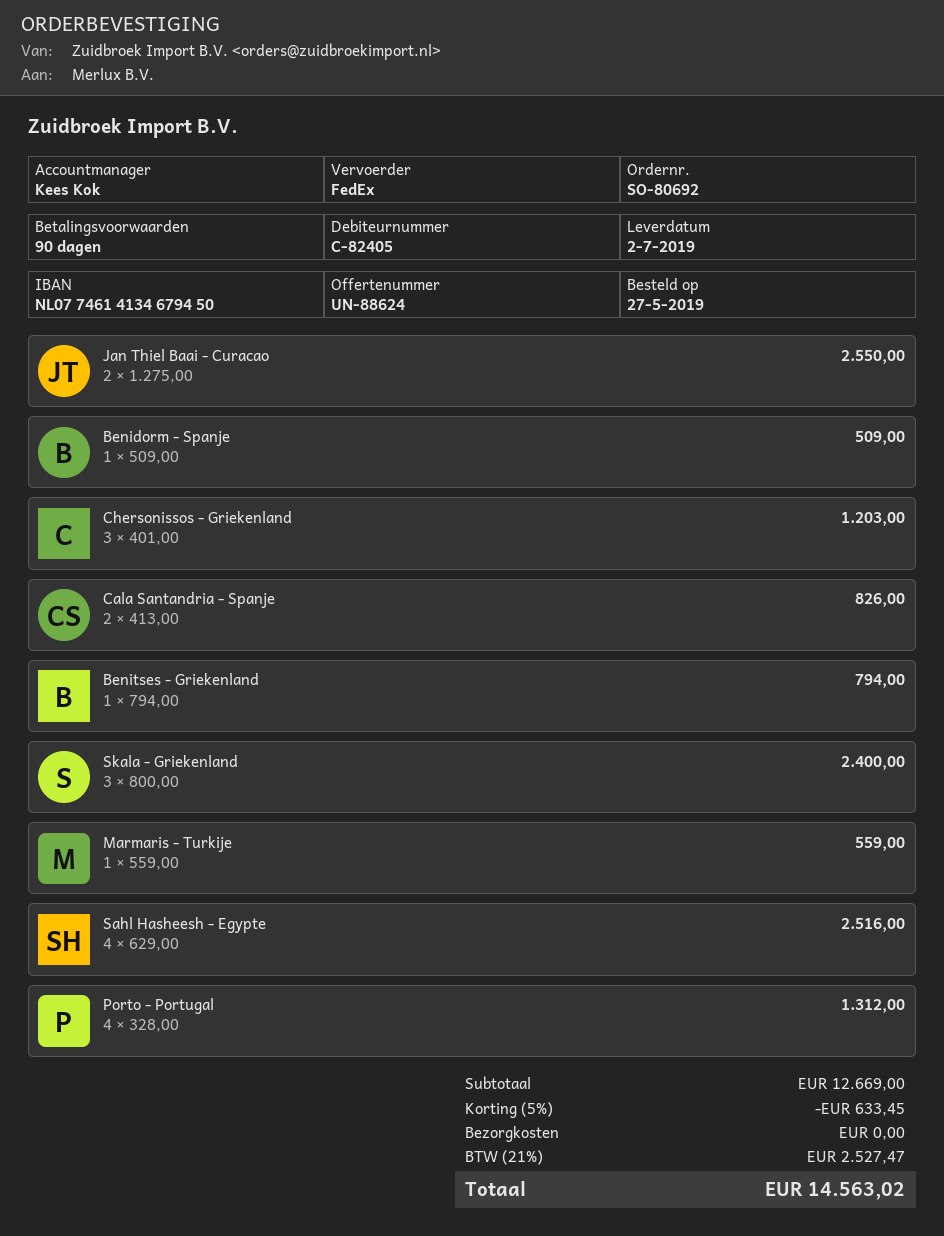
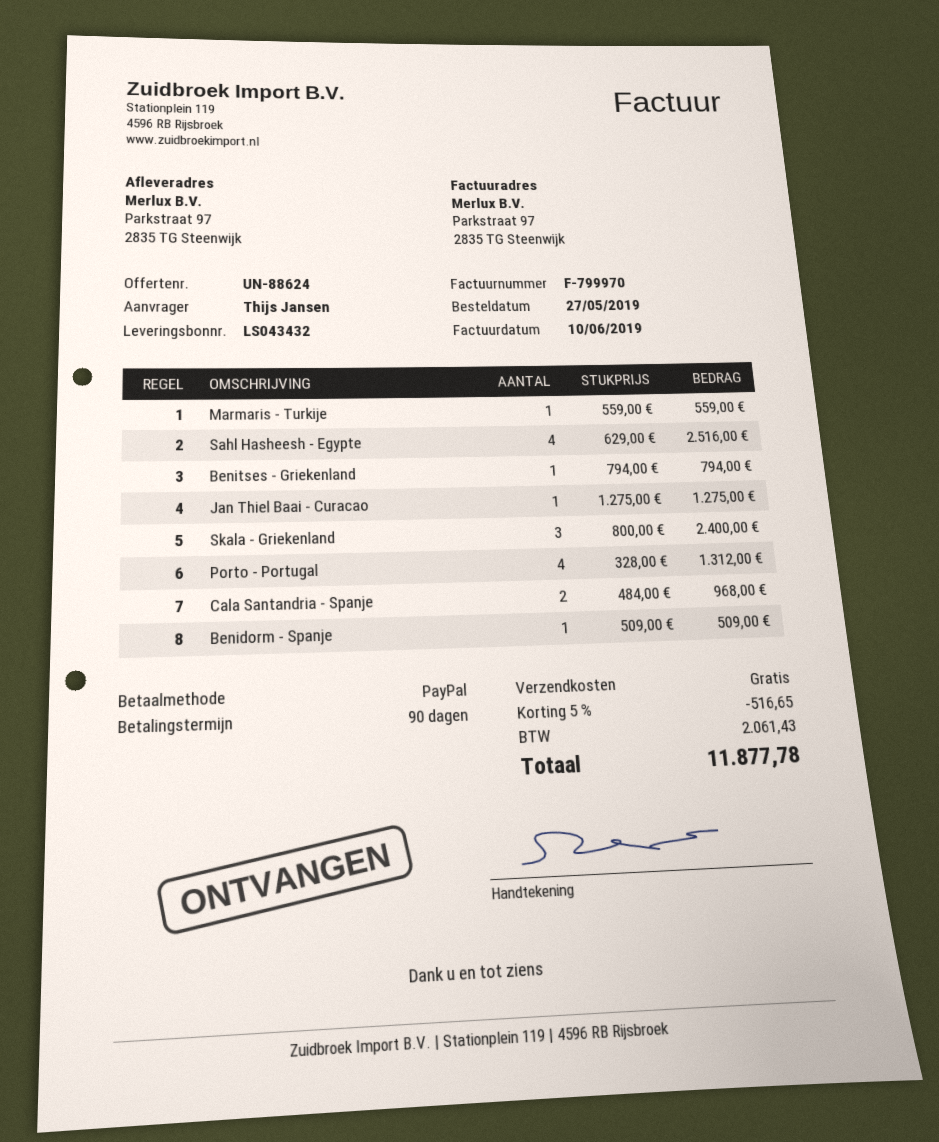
Jan Thiel Baai - Curacao: 2 x 1275.00 = 2550.00 -> 1 x 1275.00 = 1275.00
Chersonissos - Griekenland: 3 x 401.00 = 1203.00 -> none
Cala Santandria - Spanje: 2 x 413.00 = 826.00 -> 2 x 484.00 = 968.00
discount: 5% = 633.45 -> 5% = 516.65
tax: 2527.47 -> 2061.43
total: 14563.02 -> 11877.78

